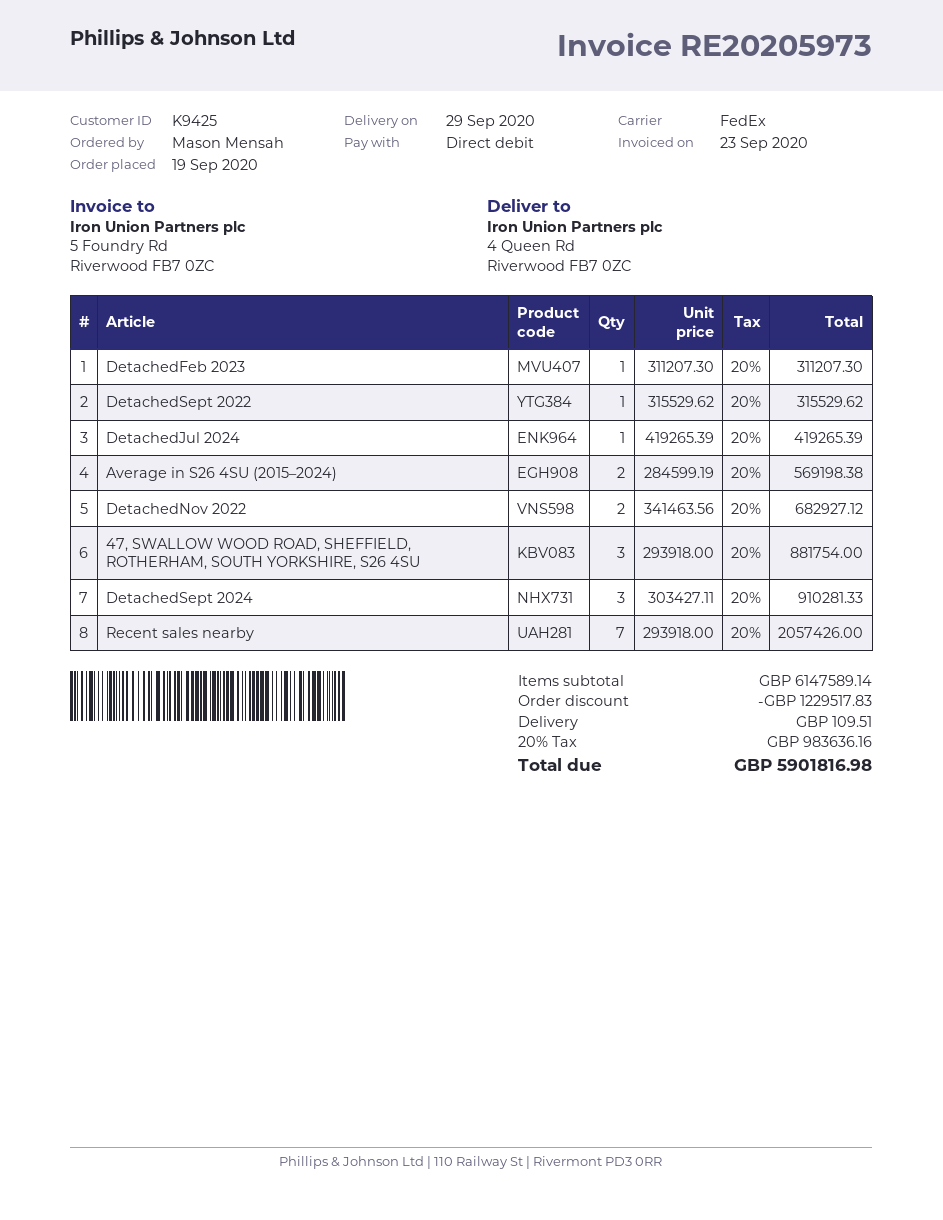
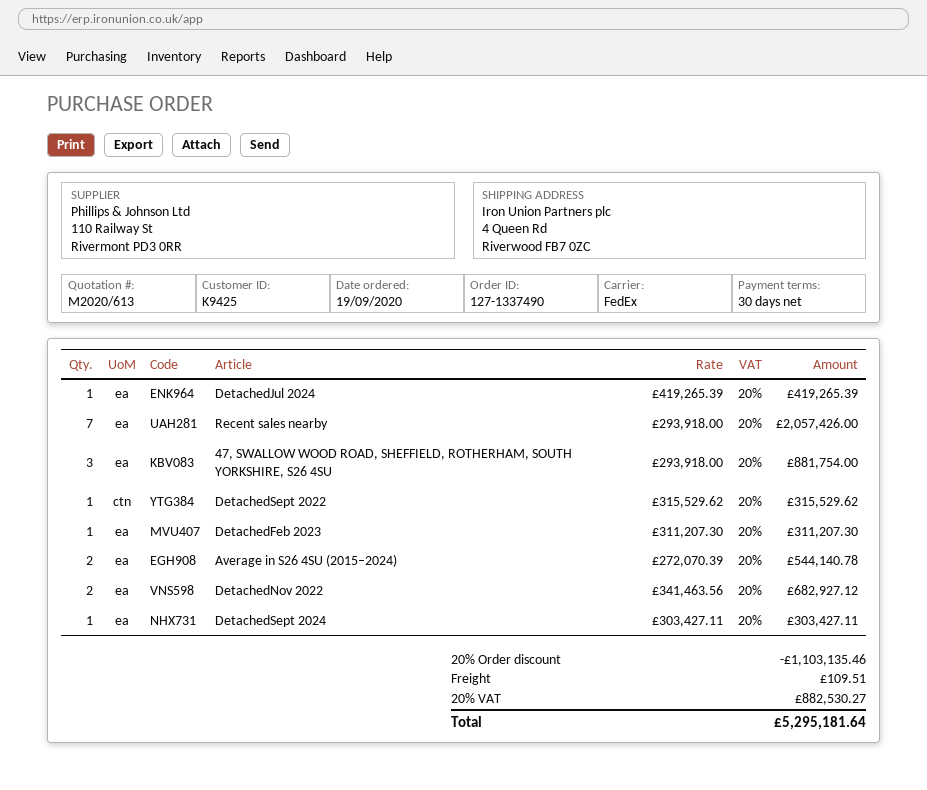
Average in S26 4SU (2015–2024): 2 x 284599.19 = 569198.38 -> 2 x 272070.39 = 544140.78
DetachedSept 2024: 3 x 303427.11 = 910281.33 -> 1 x 303427.11 = 303427.11
discount: 1229517.83 -> 1103135.46
tax: 20% = 983636.16 -> 20% = 882530.27
total: 5901816.98 -> 5295181.64

